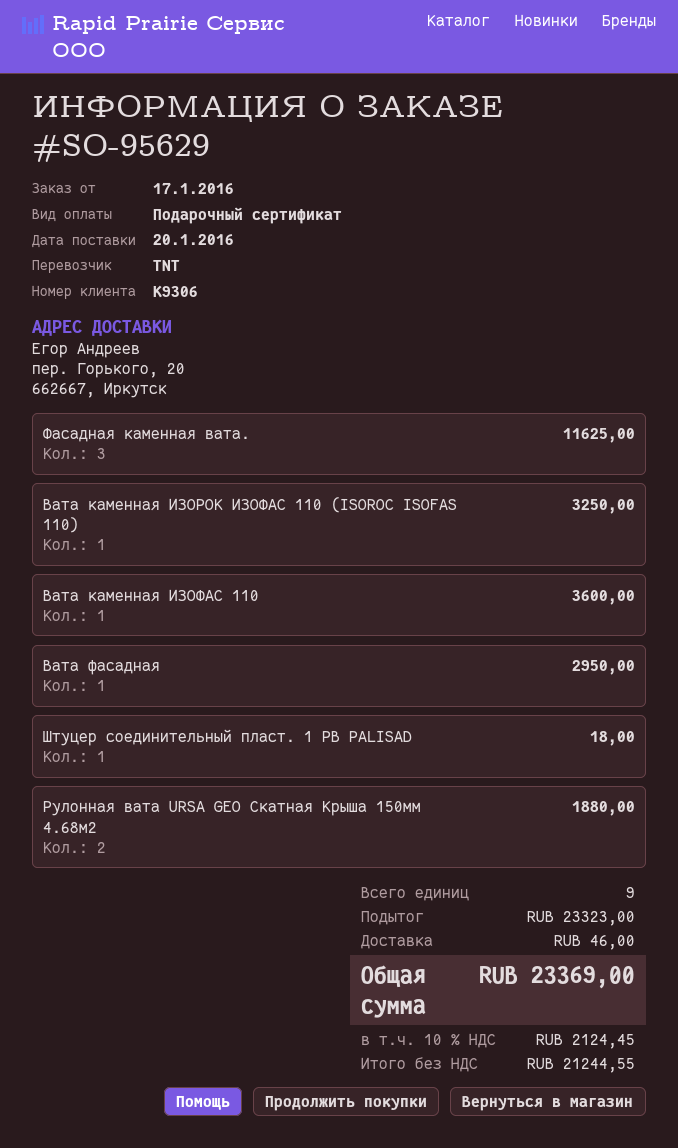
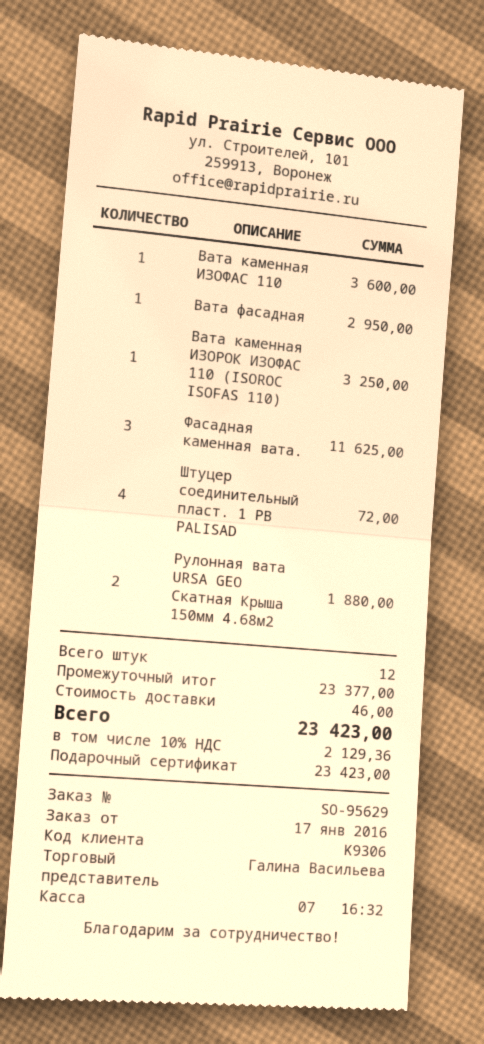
Штуцер соединительный пласт. 1 РВ PALISAD: 1 for 18.00 -> 4 for 72.00
total quantity: 9 -> 12
subtotal: 23323.00 -> 23377.00
tax: 10% = 2124.45 -> 10% = 2129.36
total: 23369.00 -> 23423.00

